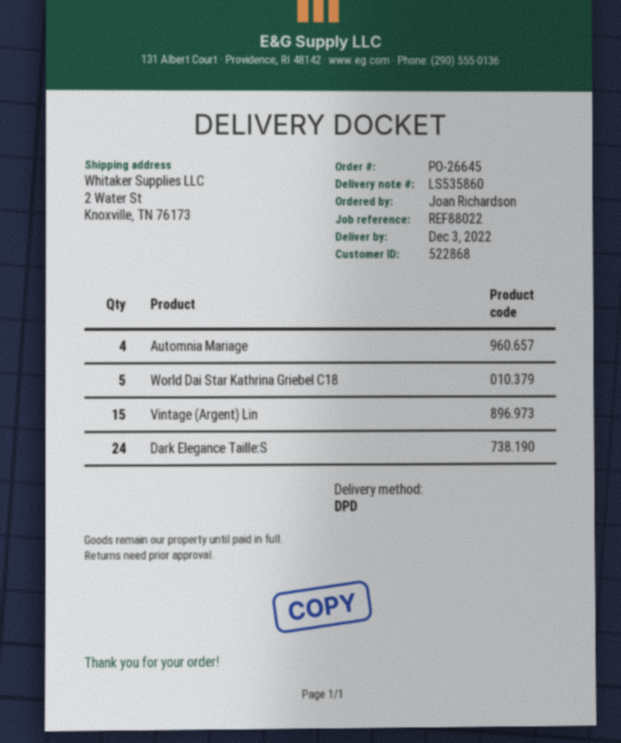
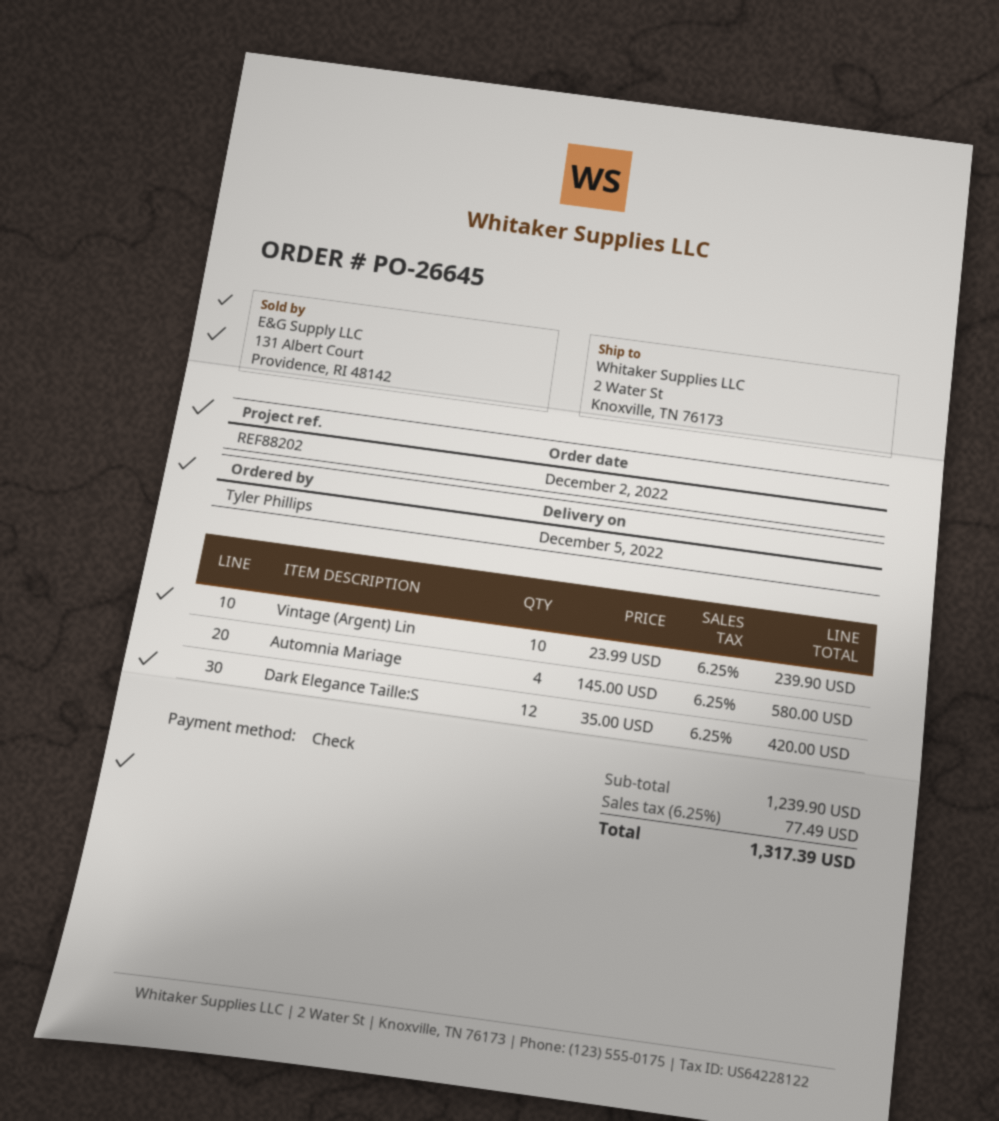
delivery date: 2022-12-03 -> 2022-12-05
reference: REF88022 -> REF88202
ordered by: Joan Richardson -> Tyler Phillips
World Dai Star Kathrina Griebel C18: 5 -> none
Vintage (Argent) Lin: 15 -> 10
Dark Elegance Taille:S: 24 -> 12

